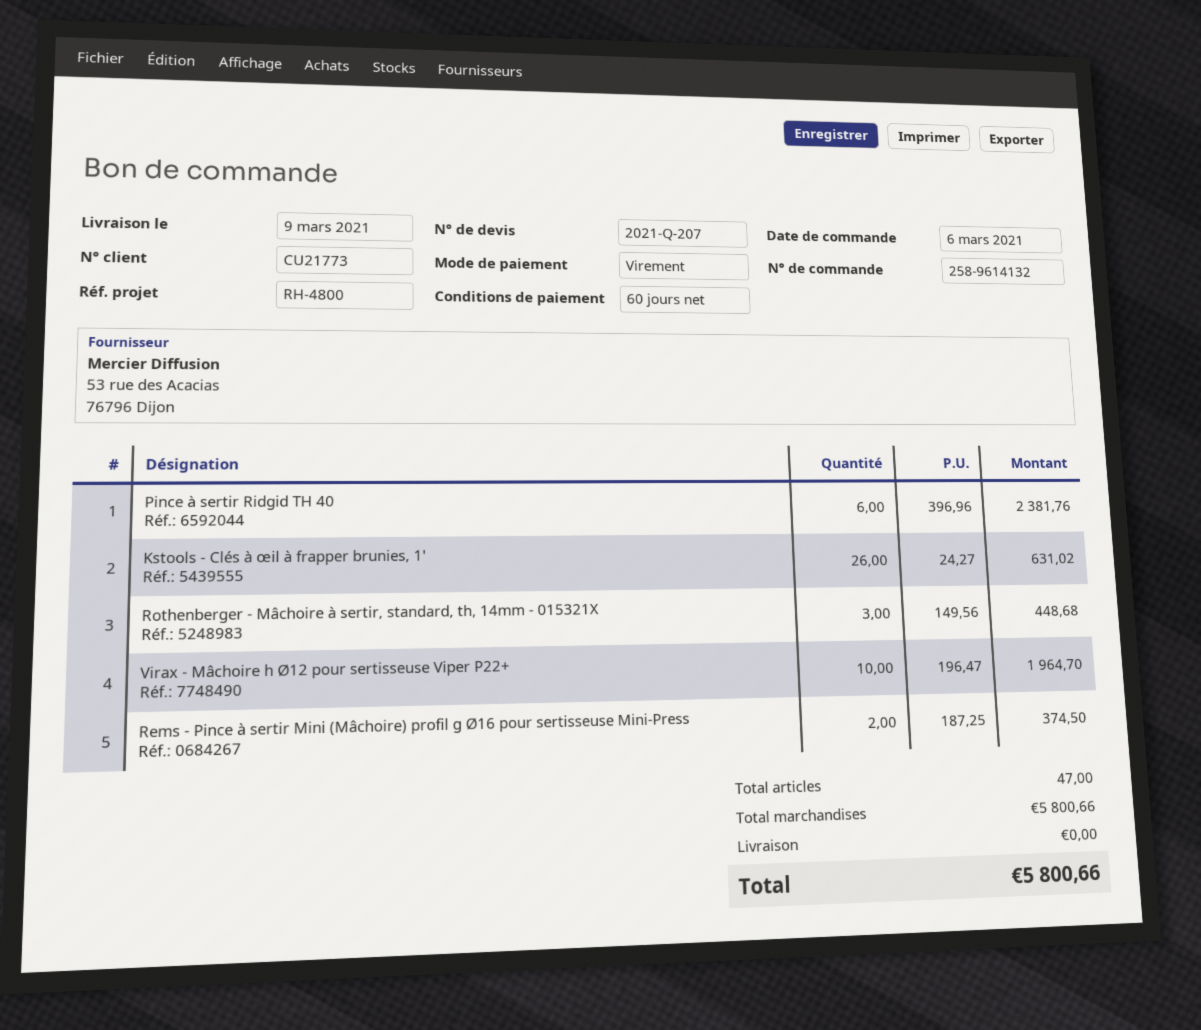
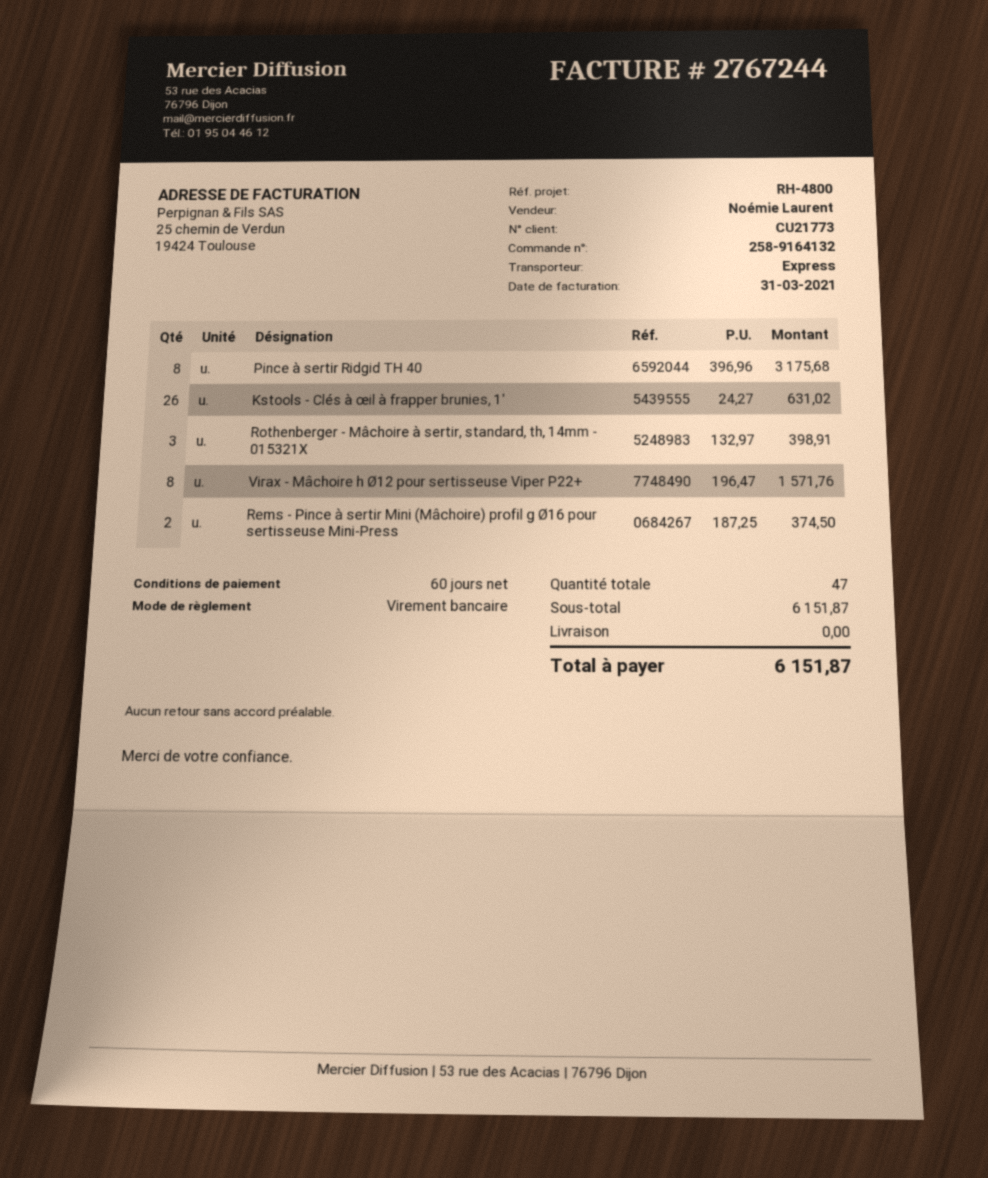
order number: 258-9614132 -> 258-9164132
Pince à sertir Ridgid TH 40: 6 x 396.96 = 2381.76 -> 8 x 396.96 = 3175.68
Rothenberger - Mâchoire à sertir, standard, th, 14mm - 015321X: 3 x 149.56 = 448.68 -> 3 x 132.97 = 398.91
Virax - Mâchoire h Ø12 pour sertisseuse Viper P22+: 10 x 196.47 = 1964.70 -> 8 x 196.47 = 1571.76
subtotal: 5800.66 -> 6151.87
total: 5800.66 -> 6151.87

